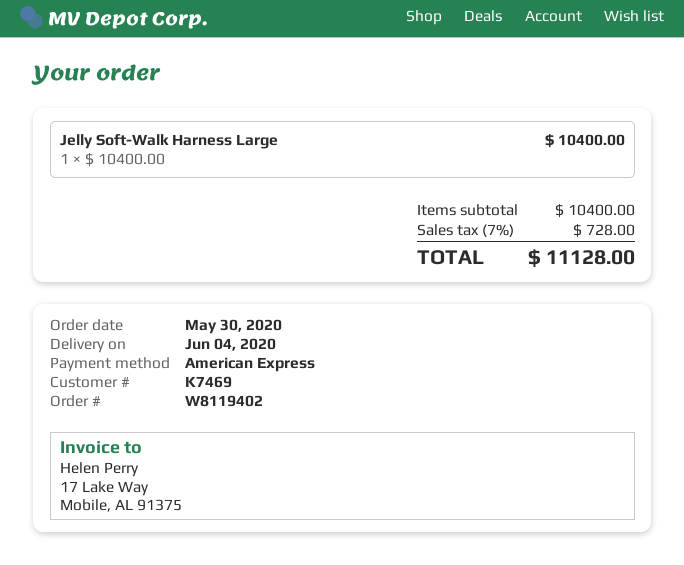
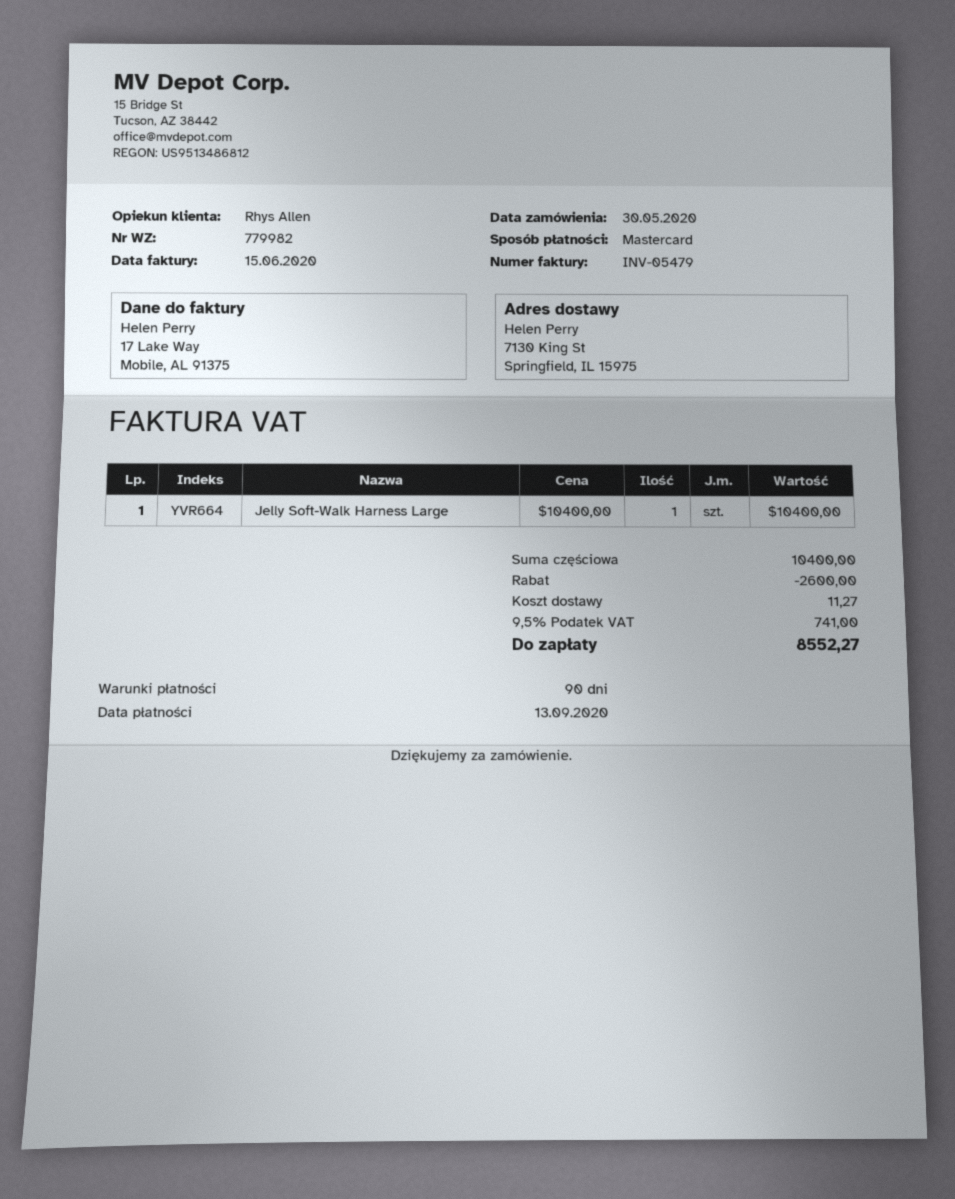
payment method: American Express -> Mastercard
discount: none -> 2600.00
shipping: none -> 11.27
tax: 7% = 728.00 -> 9.5% = 741.00
total: 11128.00 -> 8552.27

